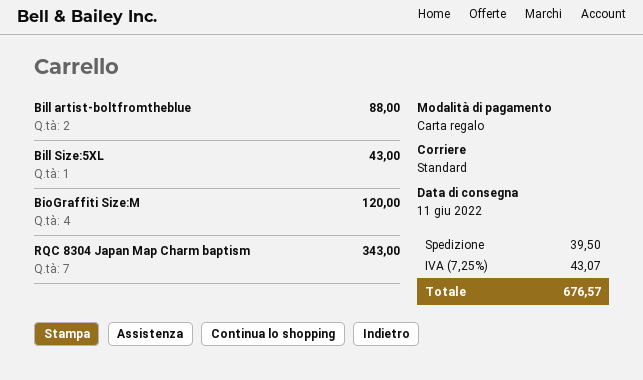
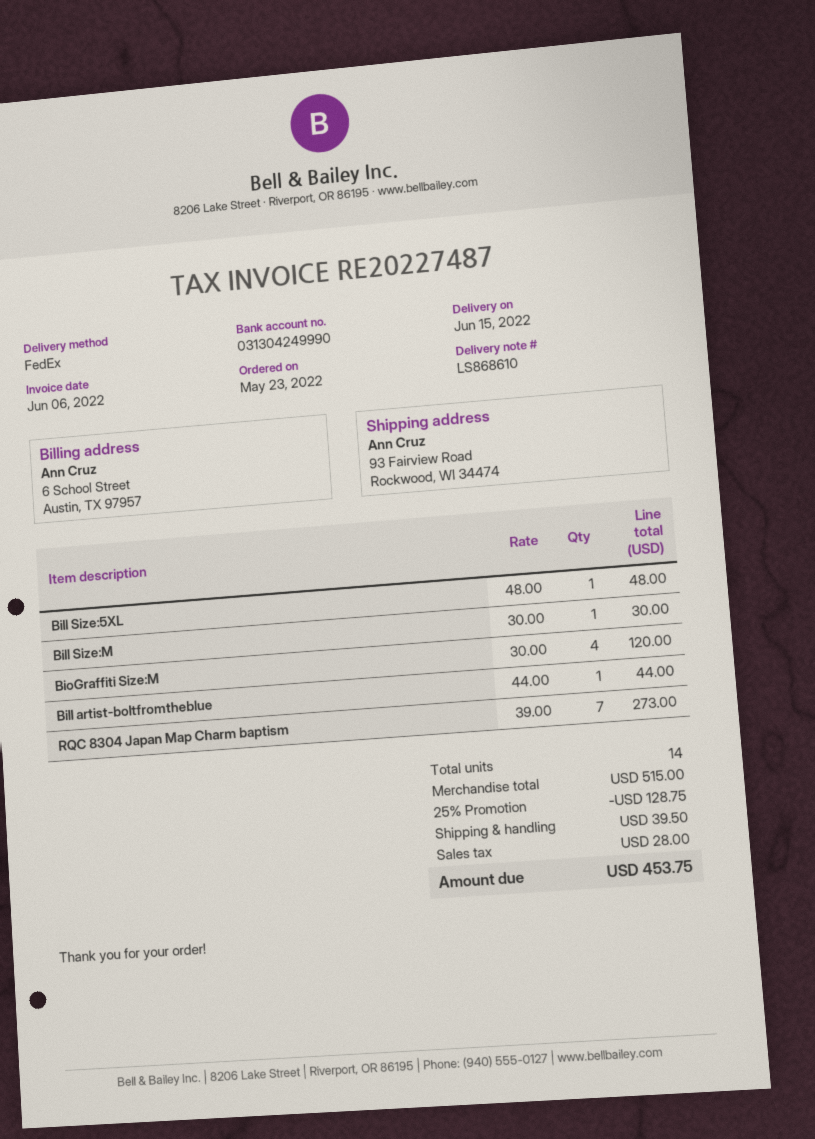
delivery date: 2022-06-11 -> 2022-06-15
shipping method: standard -> FedEx
Bill artist-boltfromtheblue: 2 for 88.00 -> 1 for 44.00
Bill Size:5XL: 1 for 43.00 -> 1 for 48.00
RQC 8304 Japan Map Charm baptism: 7 for 343.00 -> 7 for 273.00
Bill Size:M: none -> 1 for 30.00
discount: none -> 25% = 128.75
tax: 43.07 -> 28.00
total: 676.57 -> 453.75

